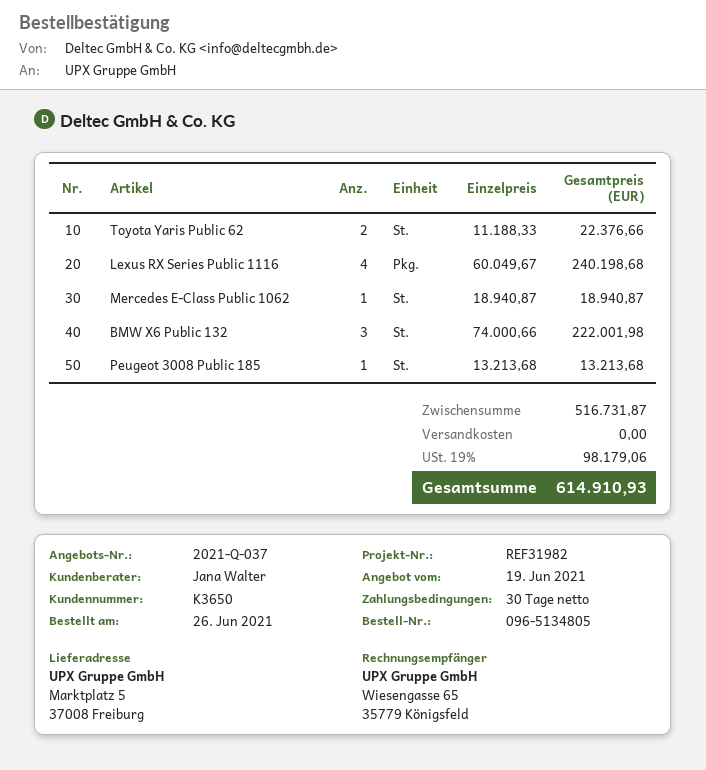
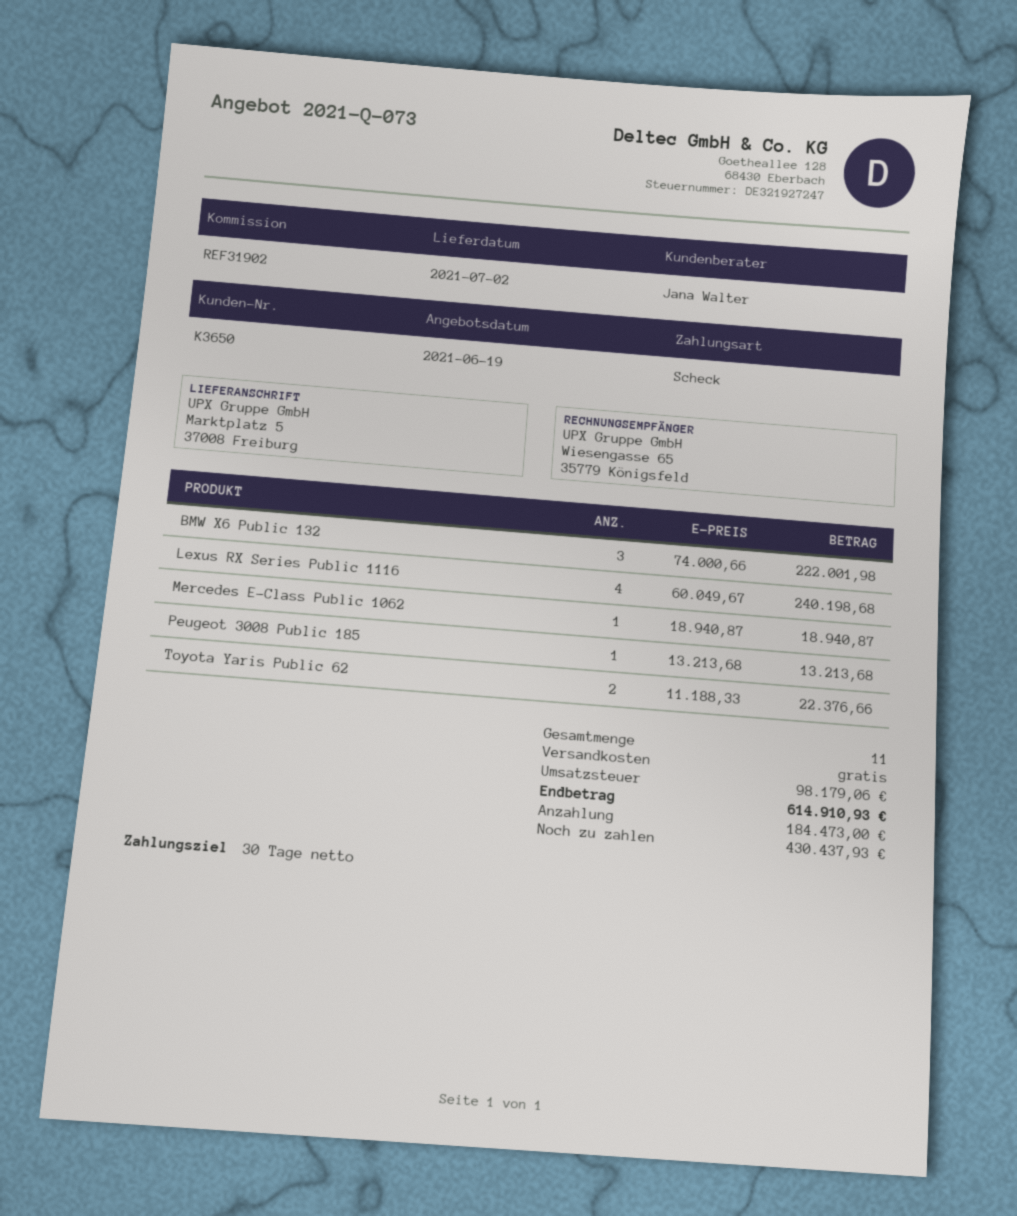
quote number: 2021-Q-037 -> 2021-Q-073
reference: REF31982 -> REF31902

